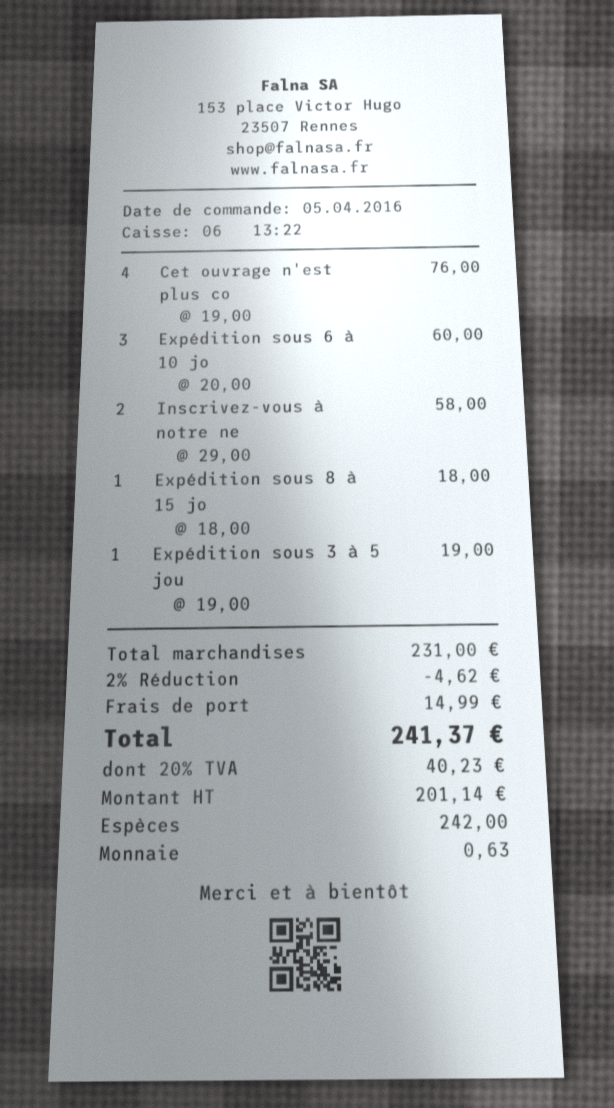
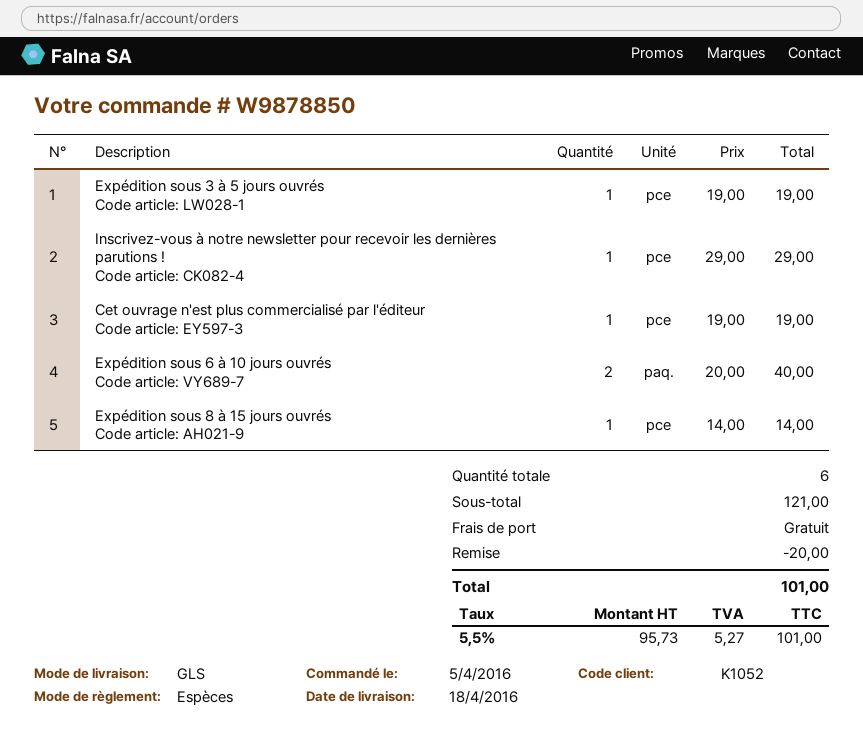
Cet ouvrage n'est plus co: 4 x 19.00 = 76.00 -> 1 x 19.00 = 19.00
Expédition sous 6 à 10 jo: 3 x 20.00 = 60.00 -> 2 x 20.00 = 40.00
Inscrivez-vous à notre ne: 2 x 29.00 = 58.00 -> 1 x 29.00 = 29.00
Expédition sous 8 à 15 jo: 1 x 18.00 = 18.00 -> 1 x 14.00 = 14.00
subtotal: 231.00 -> 121.00
discount: 4.62 -> 20.00
shipping: 14.99 -> 0.00
net: 201.14 -> 95.73
tax: 20% = 40.23 -> 5.5% = 5.27
total: 241.37 -> 101.00

